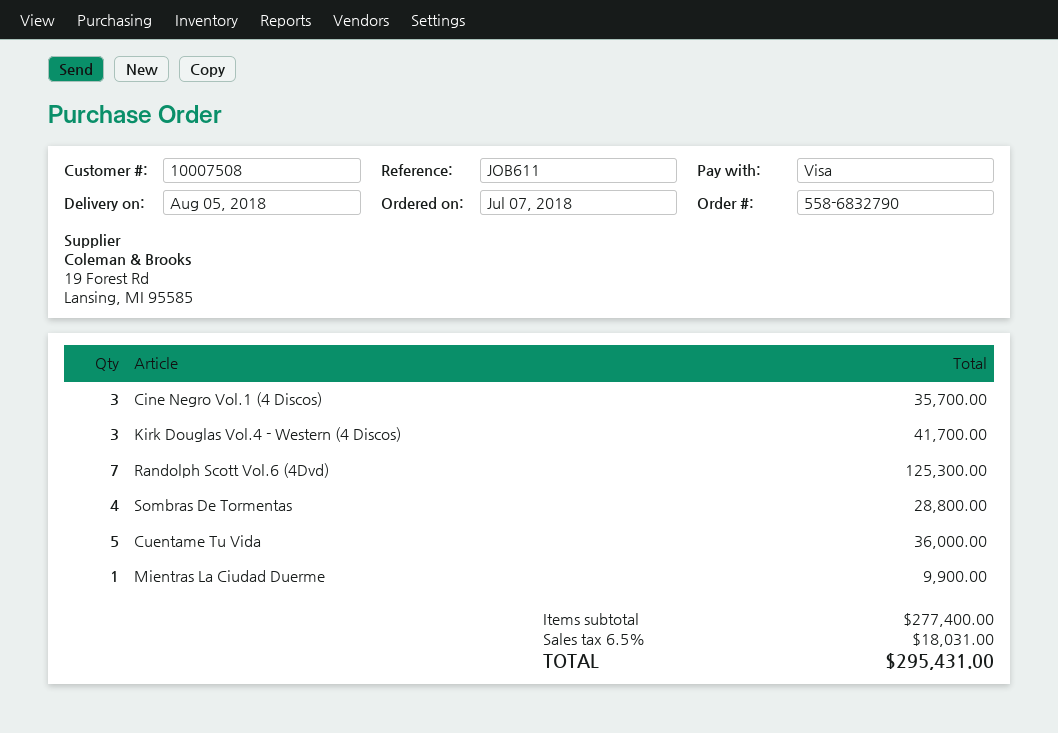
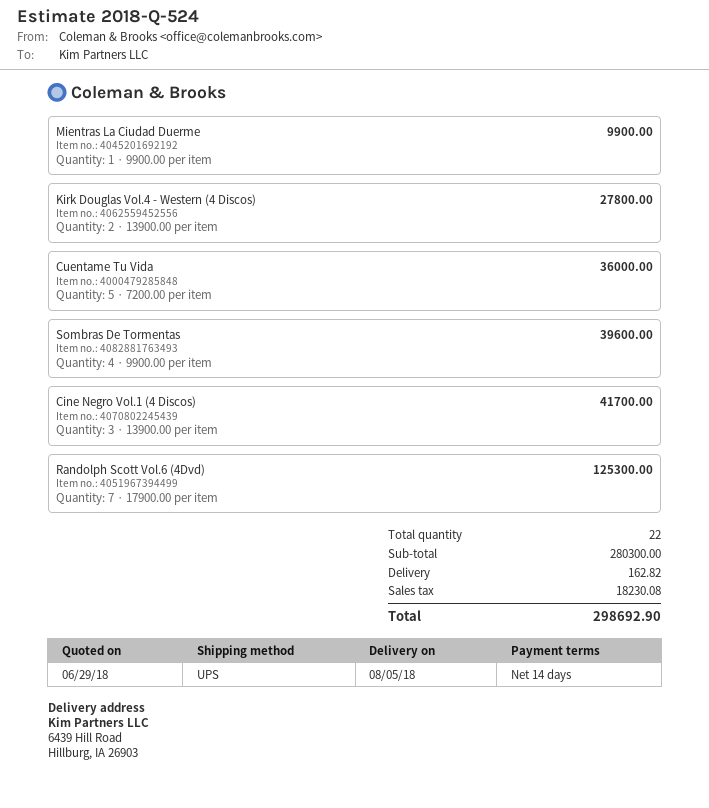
Cine Negro Vol.1 (4 Discos): 3 for 35700.00 -> 3 for 41700.00
Kirk Douglas Vol.4 - Western (4 Discos): 3 for 41700.00 -> 2 for 27800.00
Sombras De Tormentas: 4 for 28800.00 -> 4 for 39600.00
subtotal: 277400.00 -> 280300.00
shipping: none -> 162.82
tax: 18031.00 -> 18230.08
total: 295431.00 -> 298692.90

